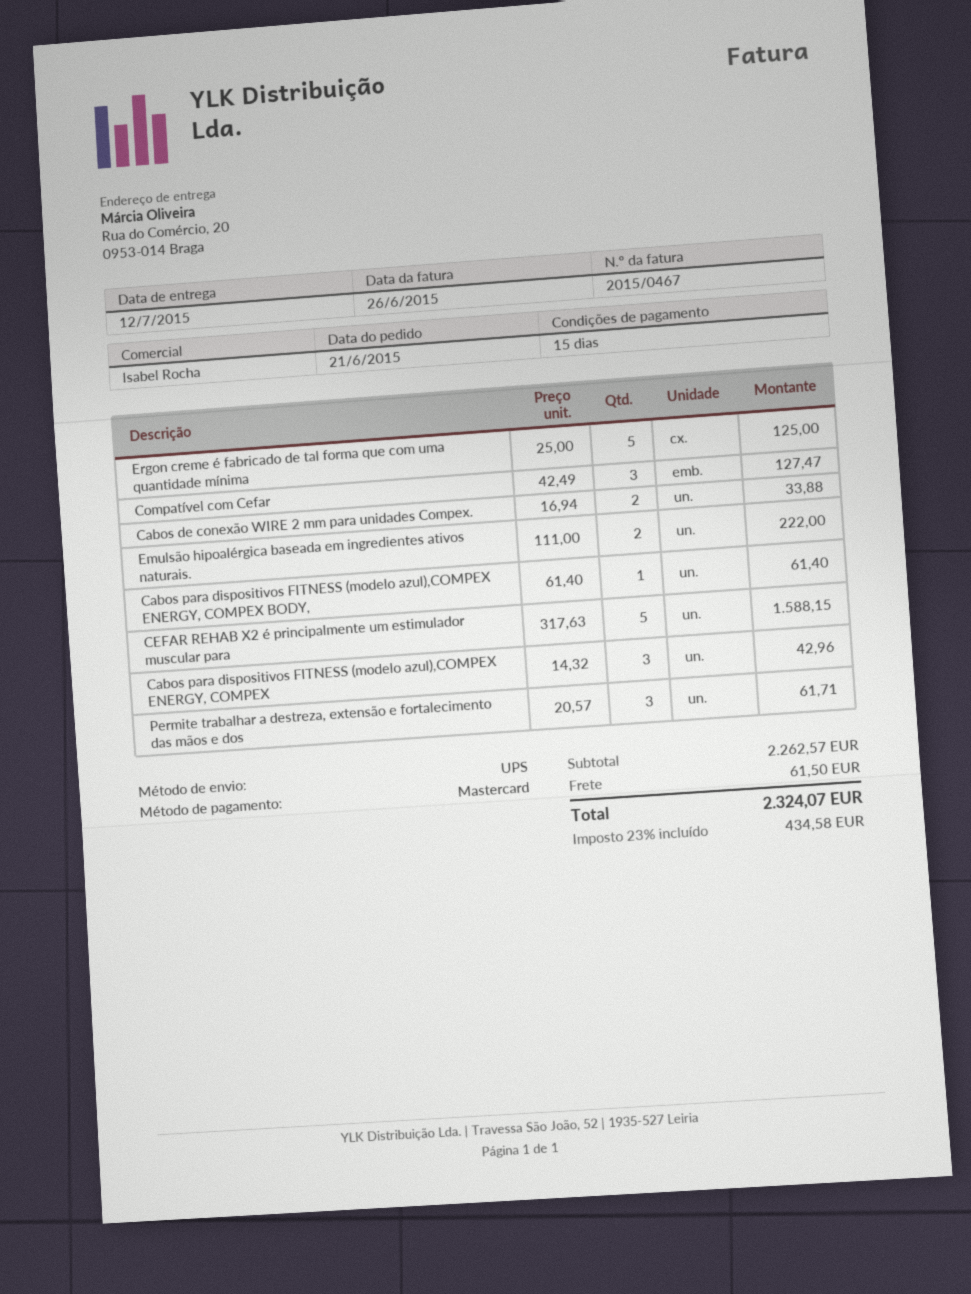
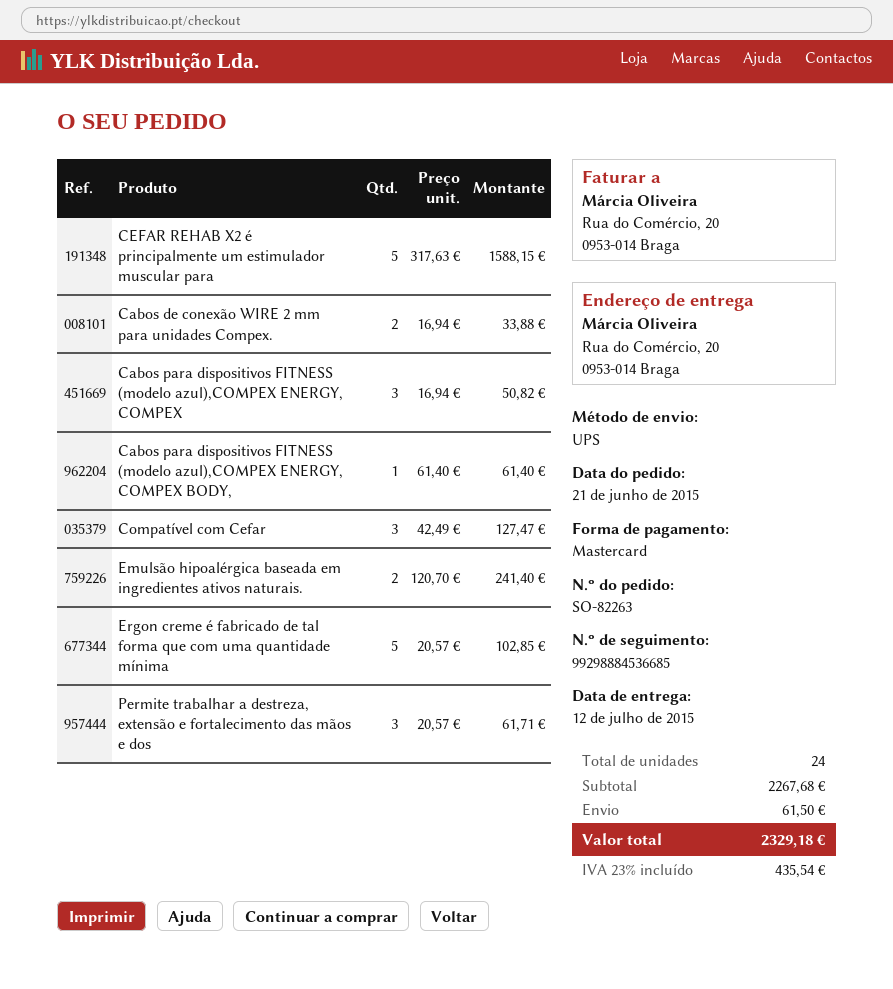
Ergon creme é fabricado de tal forma que com uma quantidade mínima: 5 x 25.00 = 125.00 -> 5 x 20.57 = 102.85
Emulsão hipoalérgica baseada em ingredientes ativos naturais.: 2 x 111.00 = 222.00 -> 2 x 120.70 = 241.40
Cabos para dispositivos FITNESS (modelo azul),COMPEX ENERGY, COMPEX: 3 x 14.32 = 42.96 -> 3 x 16.94 = 50.82
subtotal: 2262.57 -> 2267.68
tax: 23% = 434.58 -> 23% = 435.54
total: 2324.07 -> 2329.18

